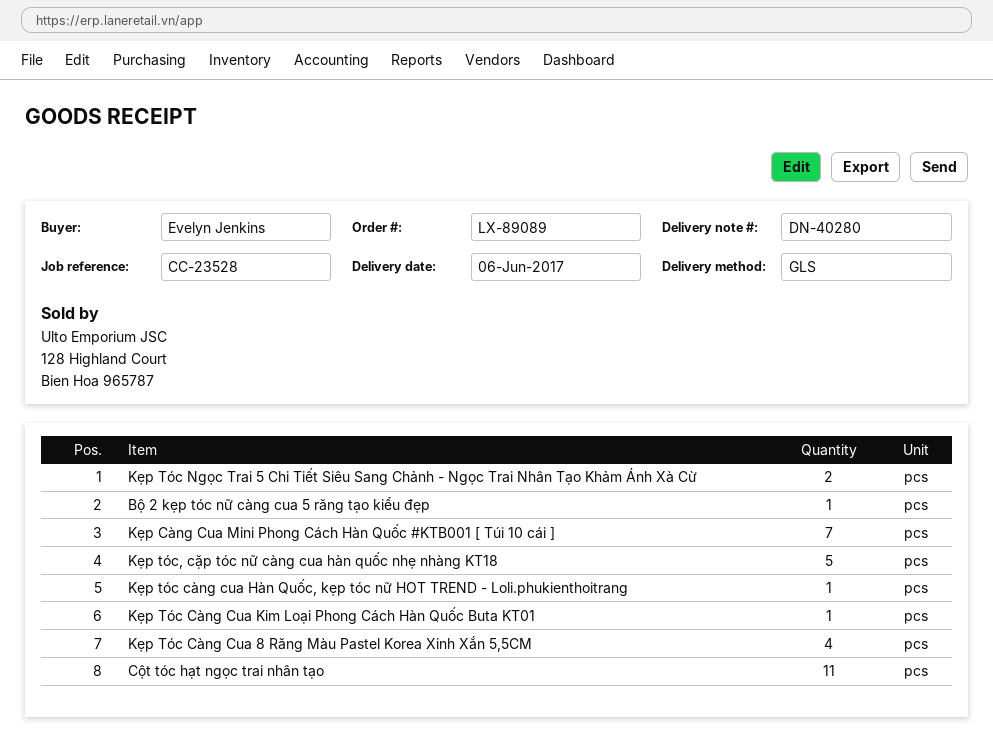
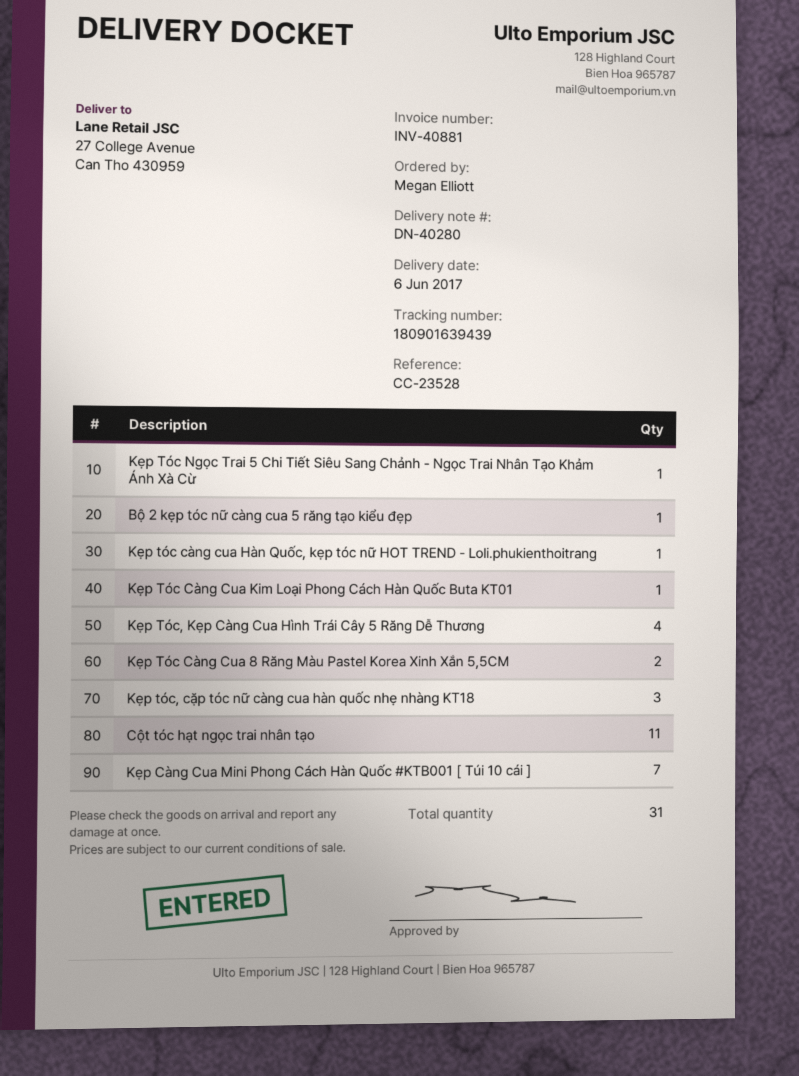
ordered by: Evelyn Jenkins -> Megan Elliott
Kẹp Tóc Ngọc Trai 5 Chi Tiết Siêu Sang Chảnh - Ngọc Trai Nhân Tạo Khảm Ánh Xà Cừ: 2 -> 1
Kẹp tóc, cặp tóc nữ càng cua hàn quốc nhẹ nhàng KT18: 5 -> 3
Kẹp Tóc Càng Cua 8 Răng Màu Pastel Korea Xinh Xắn 5,5CM: 4 -> 2
Kẹp Tóc, Kẹp Càng Cua Hình Trái Cây 5 Răng Dễ Thương: none -> 4

